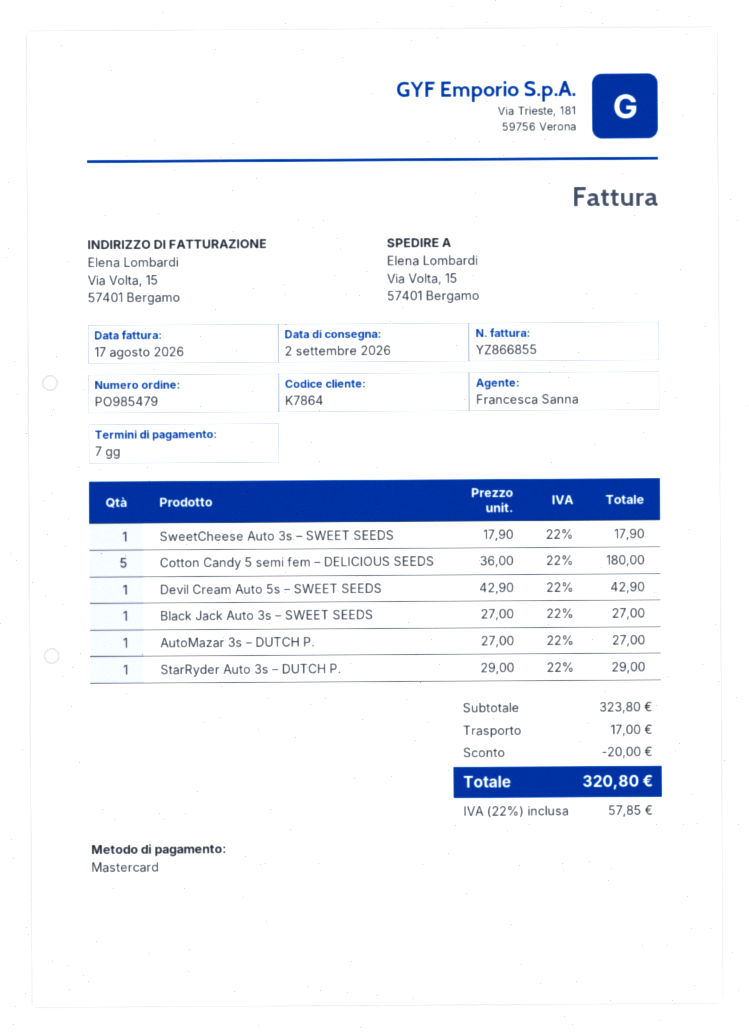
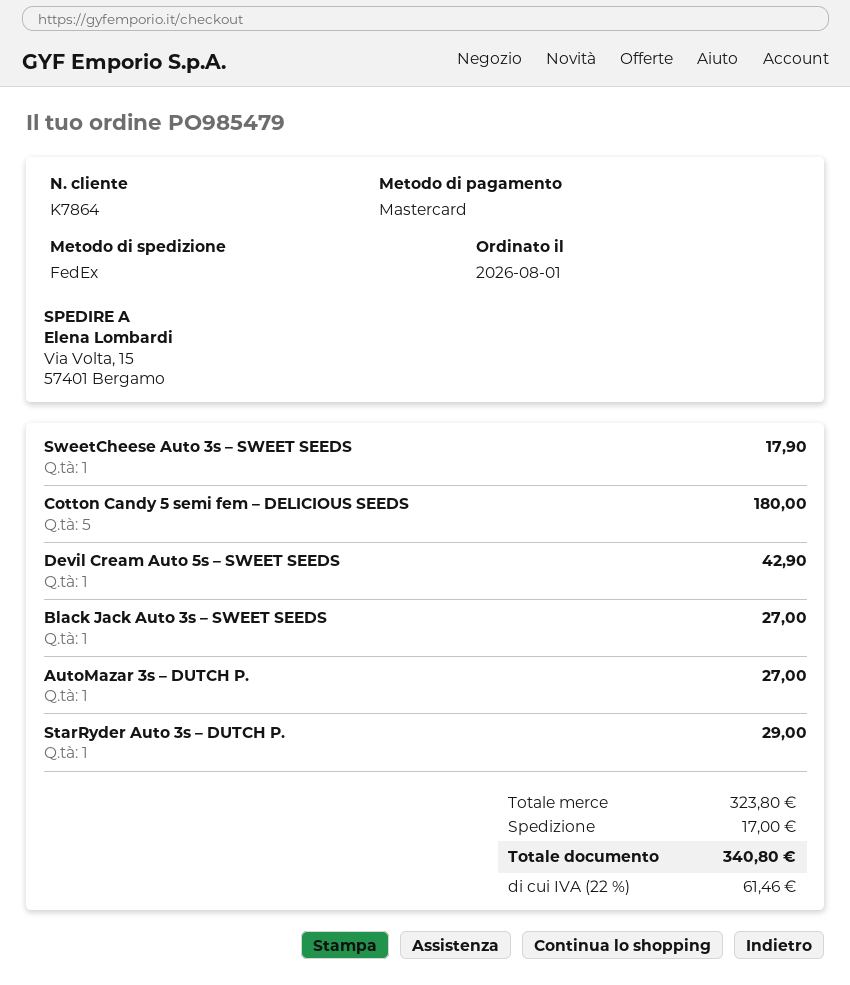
discount: 20.00 -> none
tax: 22% = 57.85 -> 22% = 61.46
total: 320.80 -> 340.80

